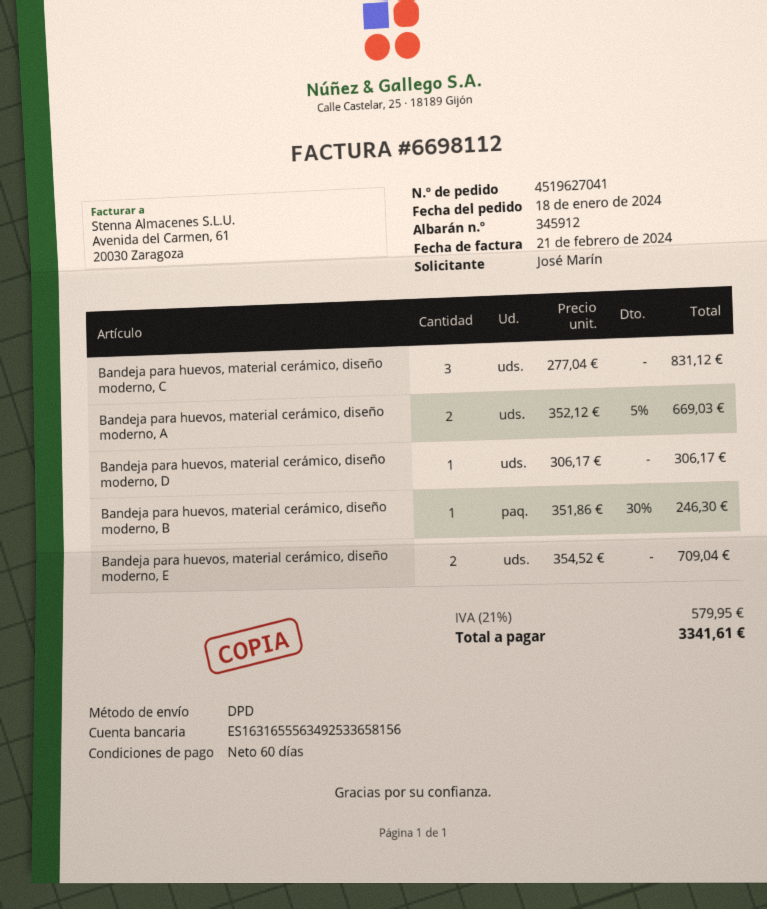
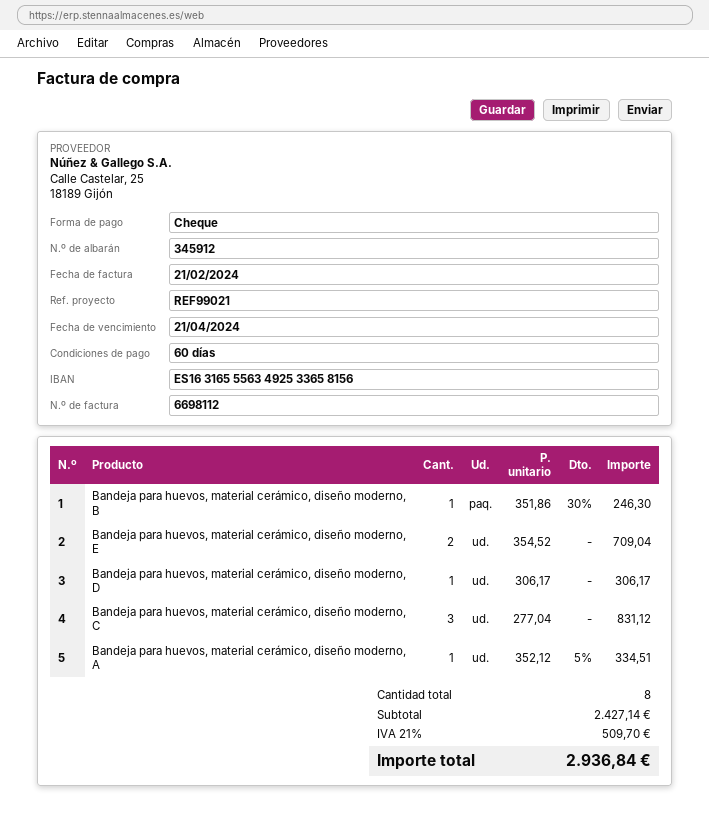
Bandeja para huevos, material cerámico, diseño moderno, A: 2 x 352.12 - 5% = 669.03 -> 1 x 352.12 - 5% = 334.51
tax: 21% = 579.95 -> 21% = 509.70
total: 3341.61 -> 2936.84

